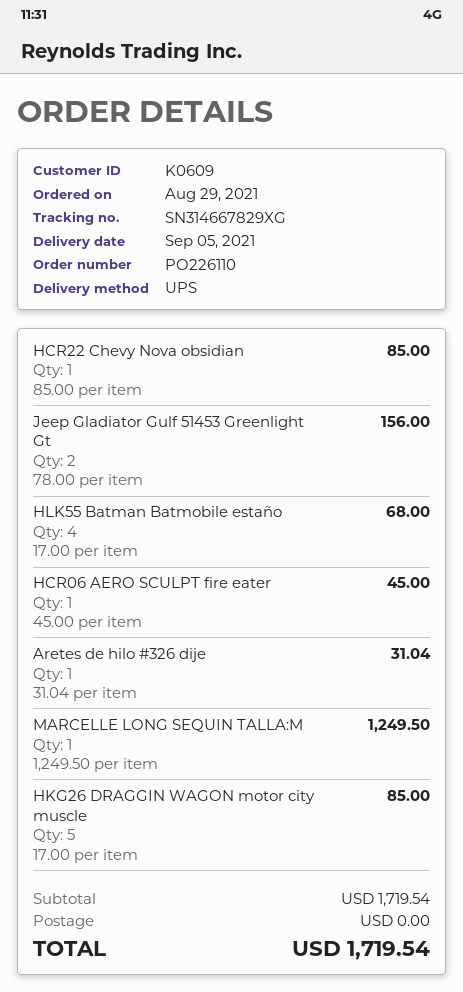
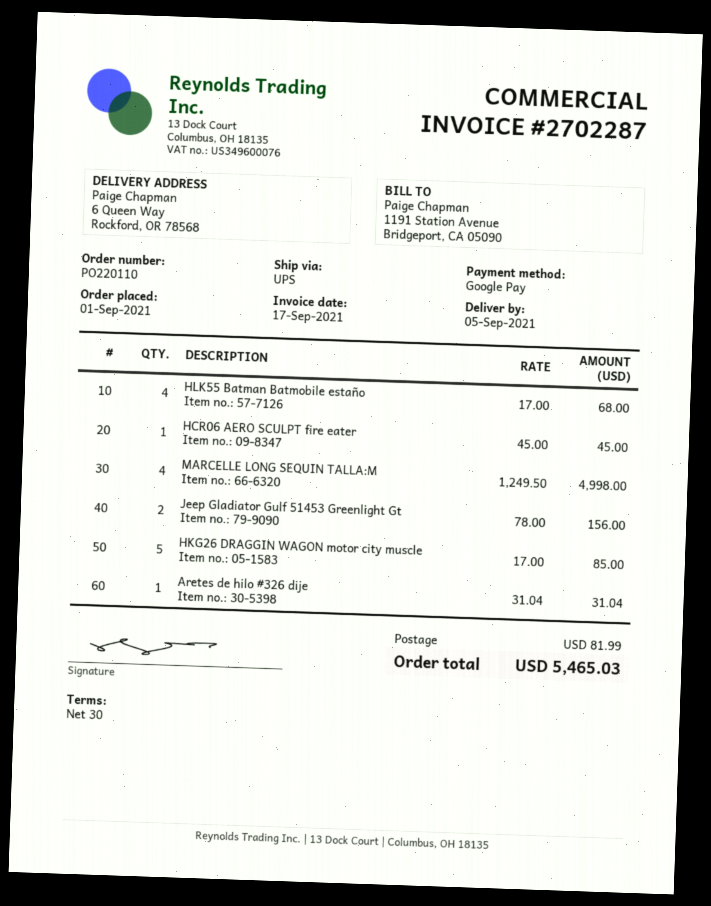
order number: PO226110 -> PO220110
order date: 2021-08-29 -> 2021-09-01
HCR22 Chevy Nova obsidian: 1 x 85.00 = 85.00 -> none
MARCELLE LONG SEQUIN TALLA:M: 1 x 1249.50 = 1249.50 -> 4 x 1249.50 = 4998.00
shipping: 0.00 -> 81.99
total: 1719.54 -> 5465.03

